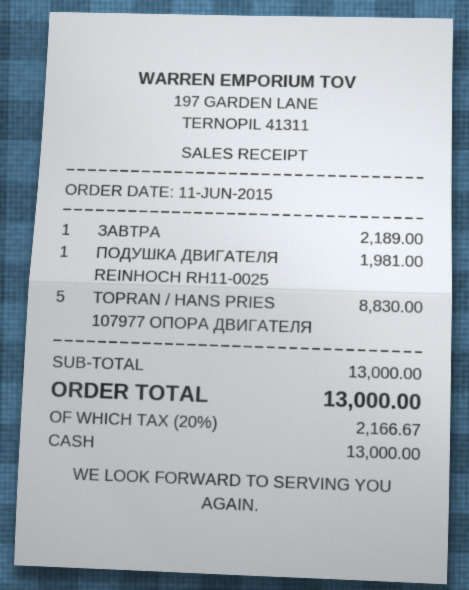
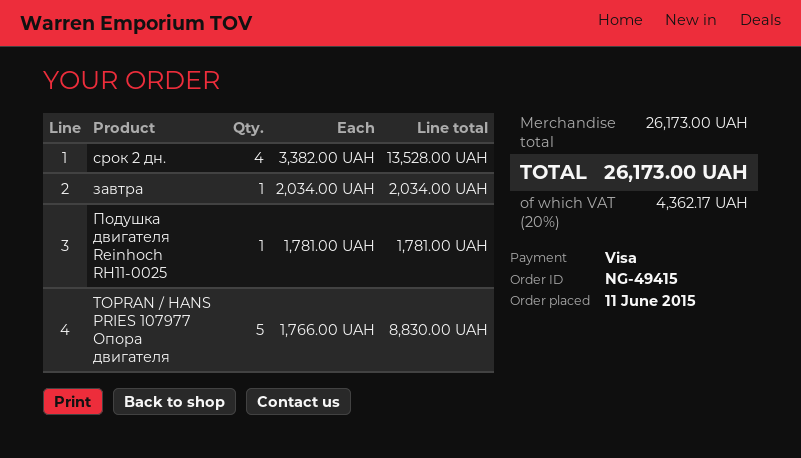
payment method: cash -> Visa
ЗАВТРА: 1 for 2189.00 -> 1 for 2034.00
ПОДУШКА ДВИГАТЕЛЯ REINHOCH RH11-0025: 1 for 1981.00 -> 1 for 1781.00
срок 2 дн.: none -> 4 for 13528.00
subtotal: 13000.00 -> 26173.00
tax: 20% = 2166.67 -> 20% = 4362.17
total: 13000.00 -> 26173.00

